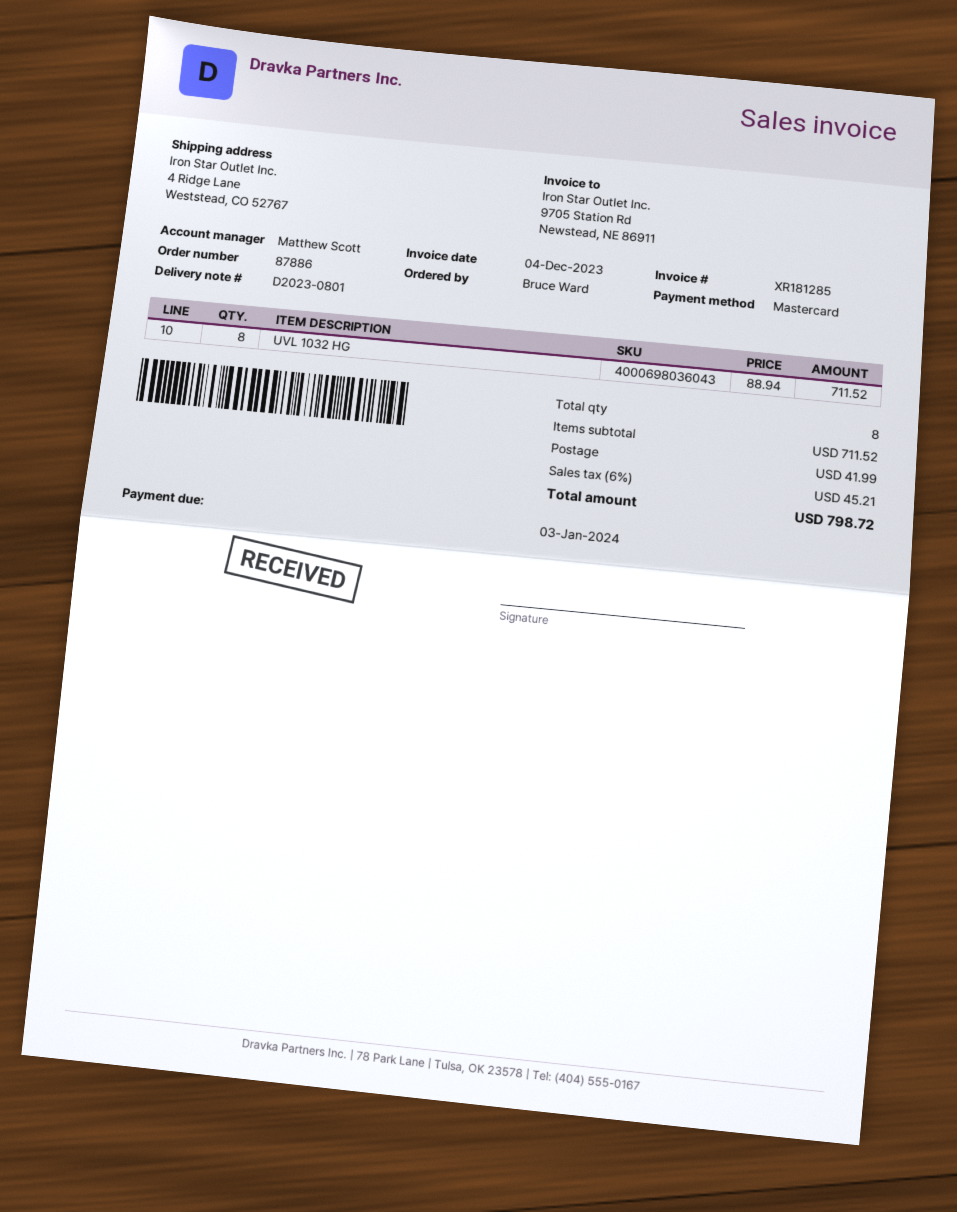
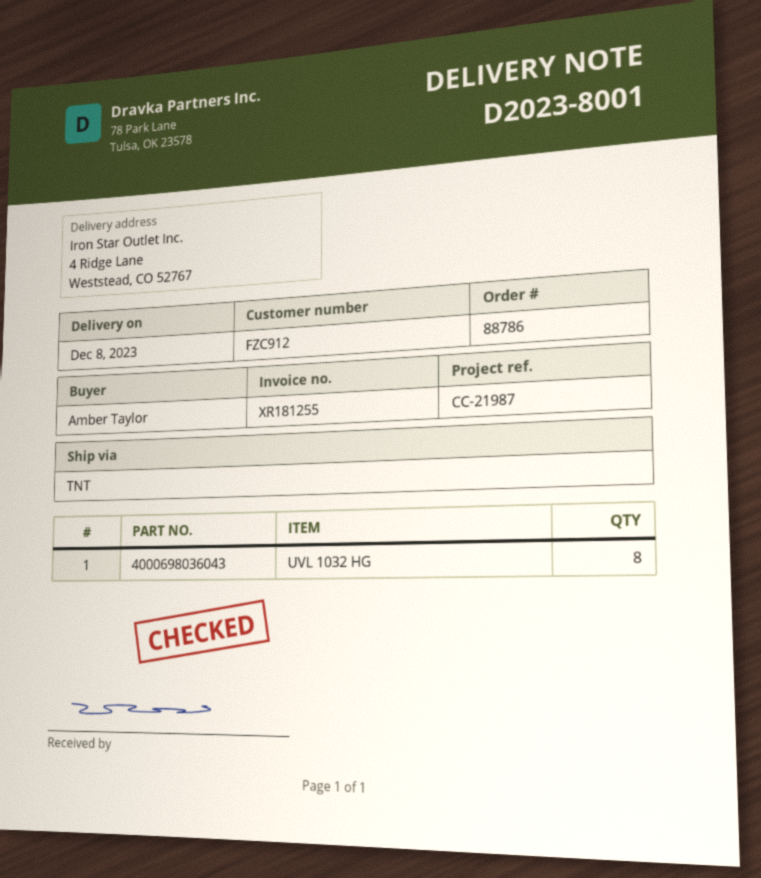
order number: 87886 -> 88786
delivery note number: D2023-0801 -> D2023-8001
invoice number: XR181285 -> XR181255
ordered by: Bruce Ward -> Amber Taylor

